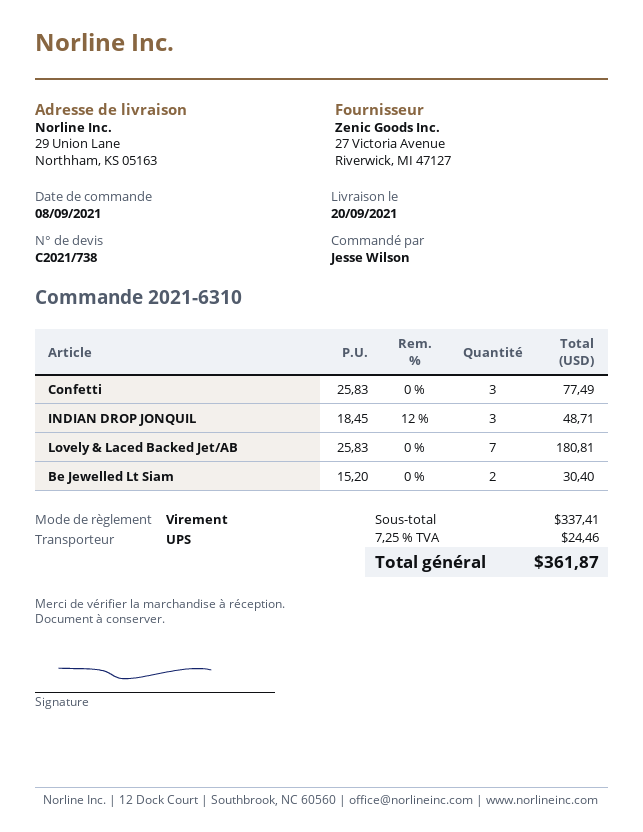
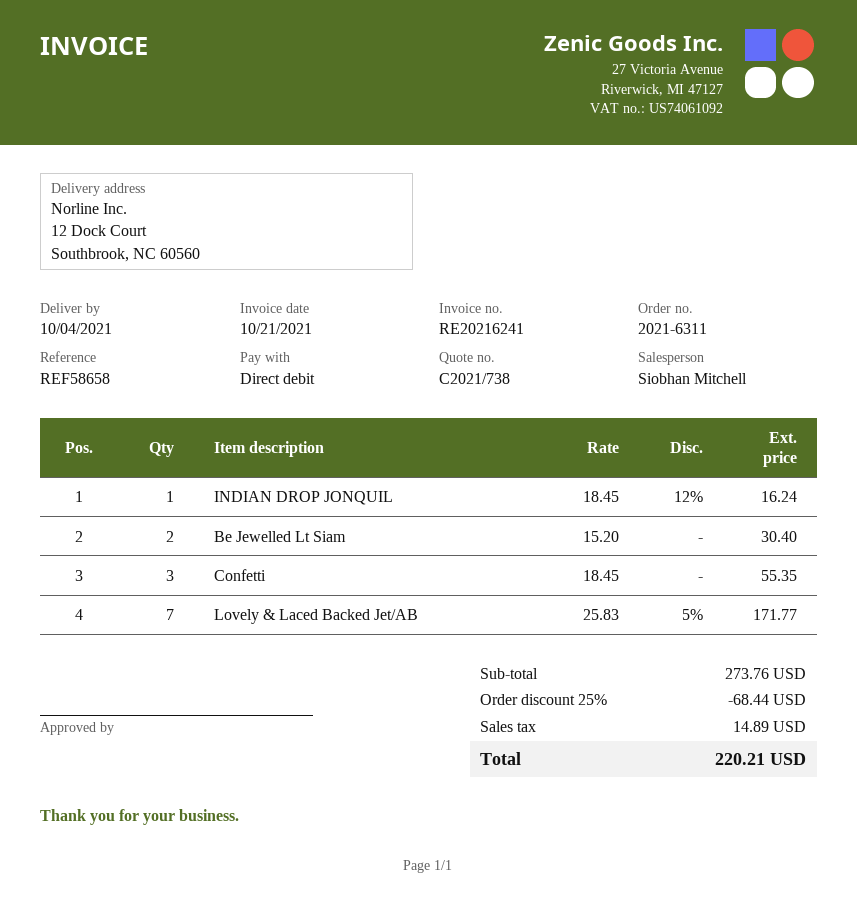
order number: 2021-6310 -> 2021-6311
delivery date: 2021-09-20 -> 2021-10-04
payment method: bank transfer -> direct debit
ship to: 29 Union Lane, Northham, KS 05163 -> 12 Dock Court, Southbrook, NC 60560
Confetti: 3 x 25.83 = 77.49 -> 3 x 18.45 = 55.35
INDIAN DROP JONQUIL: 3 x 18.45 - 12% = 48.71 -> 1 x 18.45 - 12% = 16.24
Lovely & Laced Backed Jet/AB: 7 x 25.83 = 180.81 -> 7 x 25.83 - 5% = 171.77
subtotal: 337.41 -> 273.76
discount: none -> 25% = 68.44
tax: 24.46 -> 14.89
total: 361.87 -> 220.21

